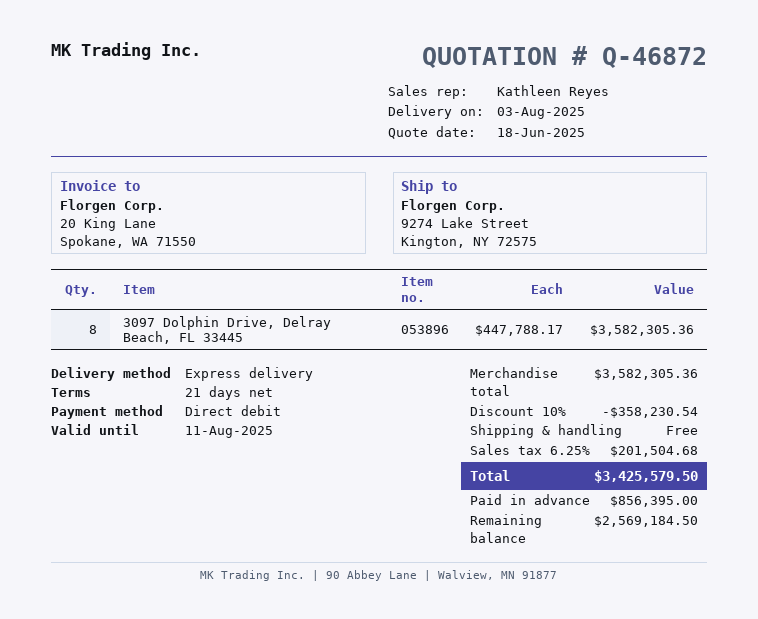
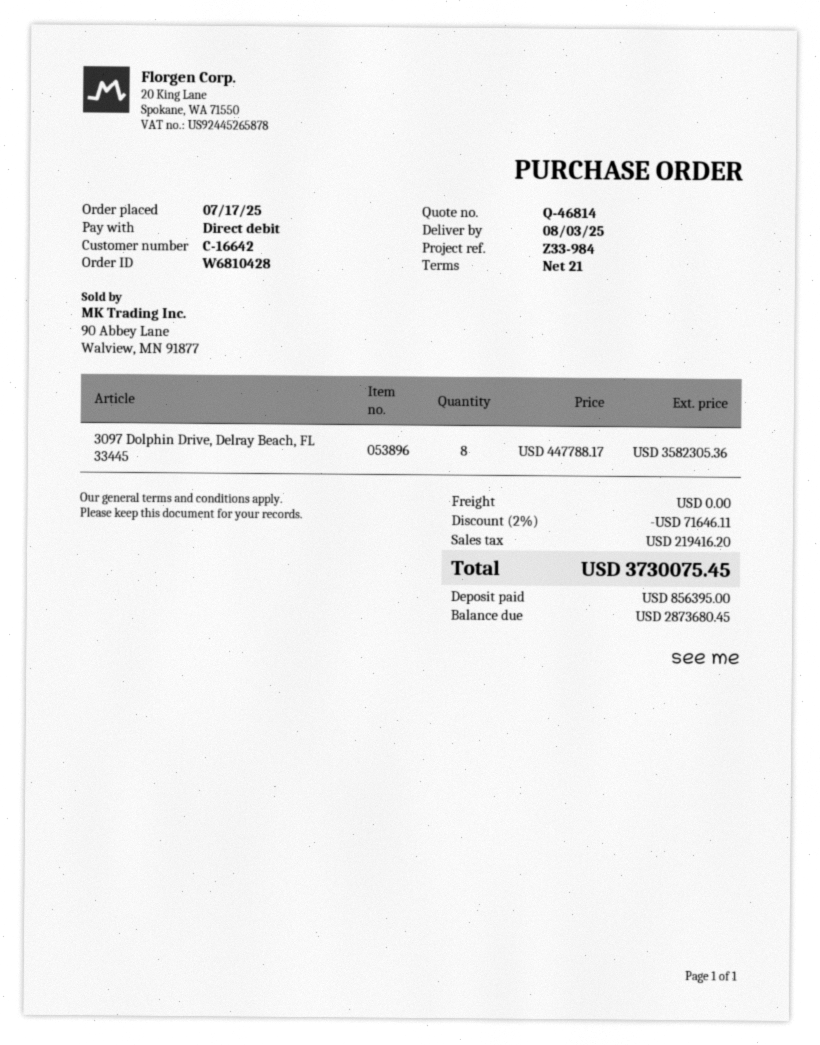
quote number: Q-46872 -> Q-46814
discount: 10% = 358230.54 -> 2% = 71646.11
tax: 201504.68 -> 219416.20
total: 3425579.50 -> 3730075.45
balance: 2569184.50 -> 2873680.45

